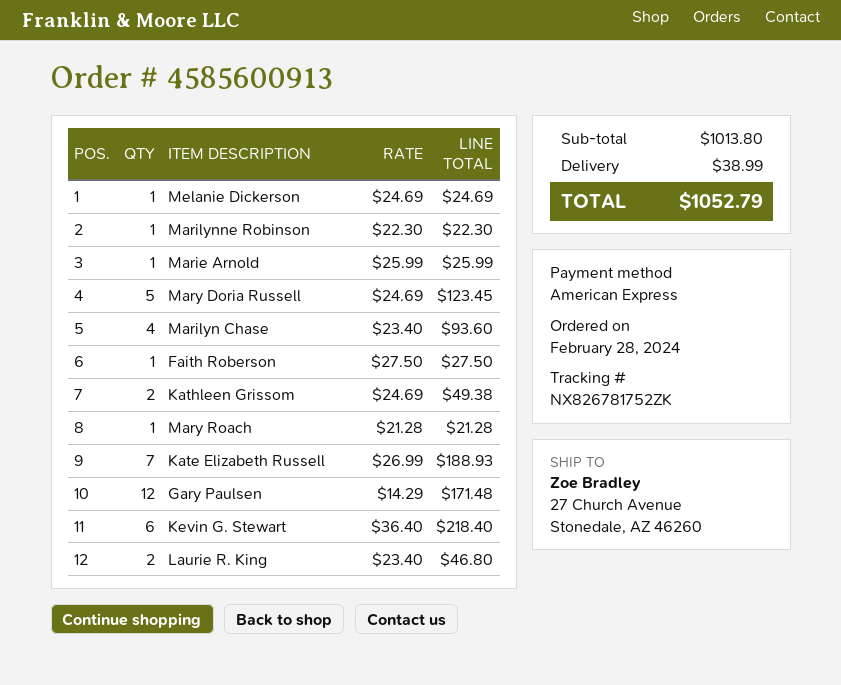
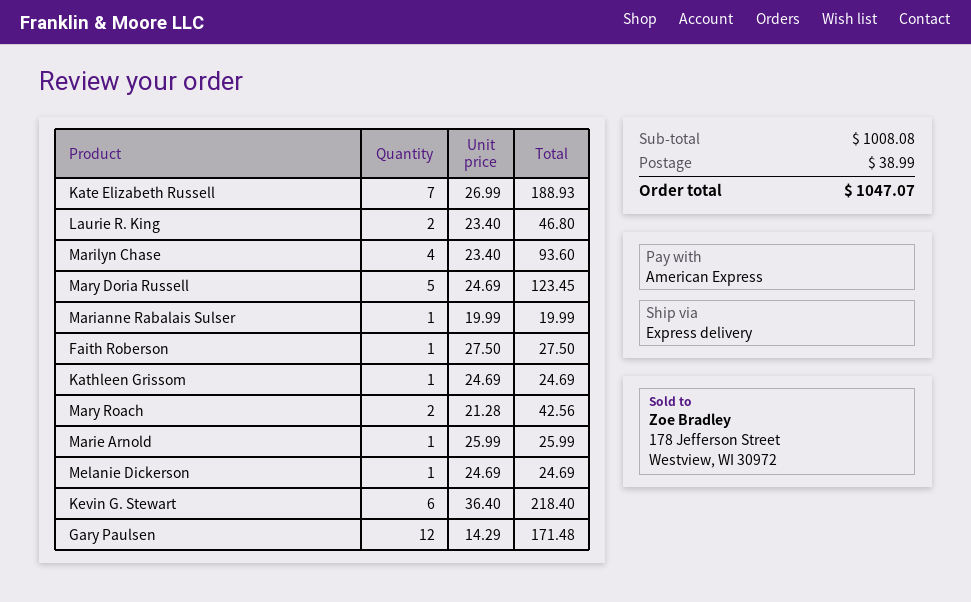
Marilynne Robinson: 1 x 22.30 = 22.30 -> none
Kathleen Grissom: 2 x 24.69 = 49.38 -> 1 x 24.69 = 24.69
Mary Roach: 1 x 21.28 = 21.28 -> 2 x 21.28 = 42.56
Marianne Rabalais Sulser: none -> 1 x 19.99 = 19.99
subtotal: 1013.80 -> 1008.08
total: 1052.79 -> 1047.07

